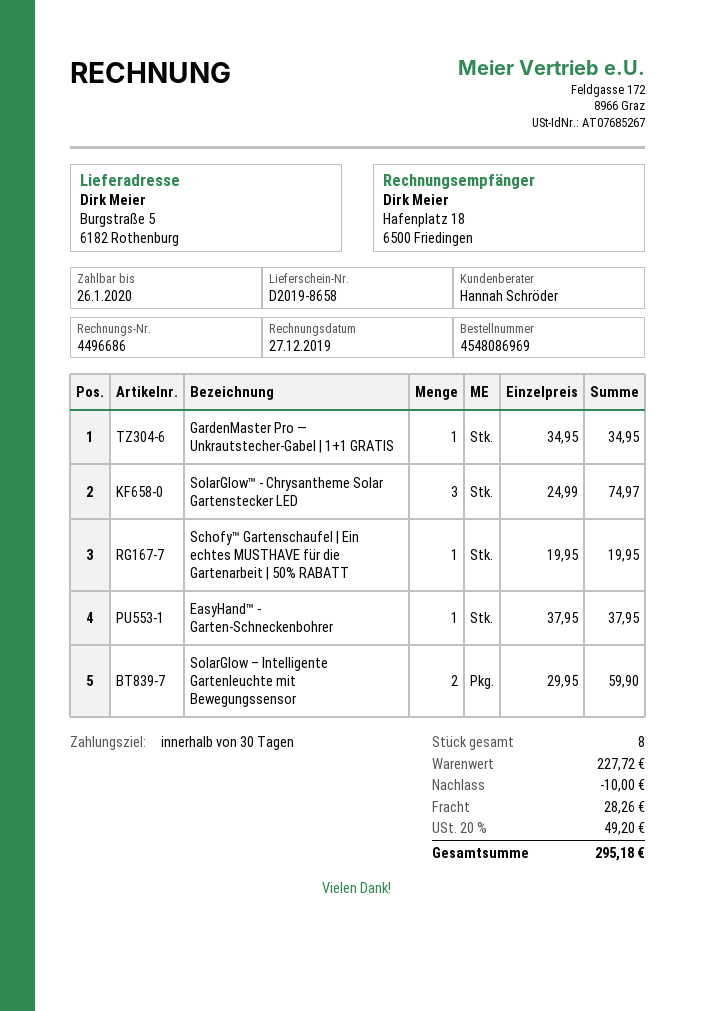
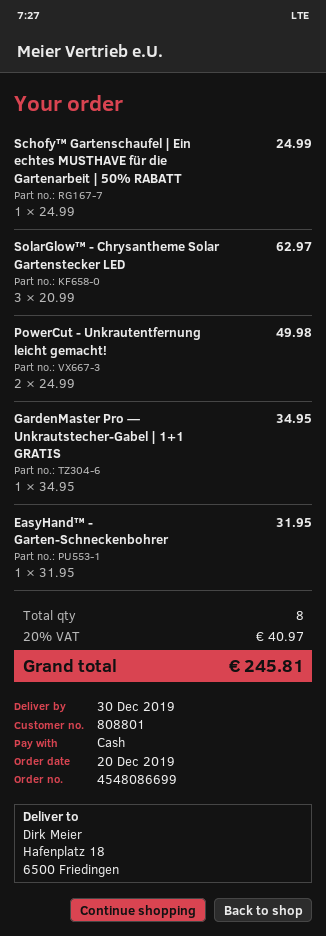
order number: 4548086969 -> 4548086699
ship to: Burgstraße 5, 6182 Rothenburg -> Hafenplatz 18, 6500 Friedingen
SolarGlow™ - Chrysantheme Solar Gartenstecker LED: 3 x 24.99 = 74.97 -> 3 x 20.99 = 62.97
Schofy™ Gartenschaufel | Ein echtes MUSTHAVE für die Gartenarbeit | 50% RABATT: 1 x 19.95 = 19.95 -> 1 x 24.99 = 24.99
EasyHand™ - Garten-Schneckenbohrer: 1 x 37.95 = 37.95 -> 1 x 31.95 = 31.95
SolarGlow – Intelligente Gartenleuchte mit Bewegungssensor: 2 x 29.95 = 59.90 -> none
PowerCut - Unkrautentfernung leicht gemacht!: none -> 2 x 24.99 = 49.98
discount: 10.00 -> none
shipping: 28.26 -> none
tax: 20% = 49.20 -> 20% = 40.97
total: 295.18 -> 245.81

